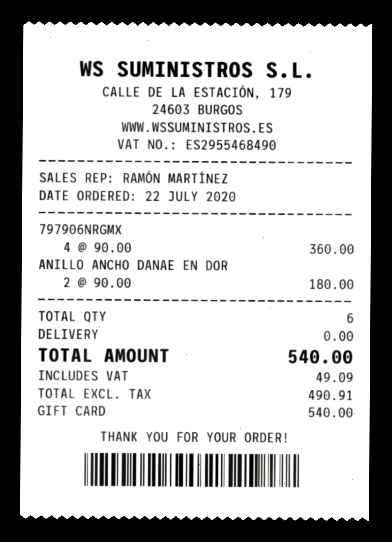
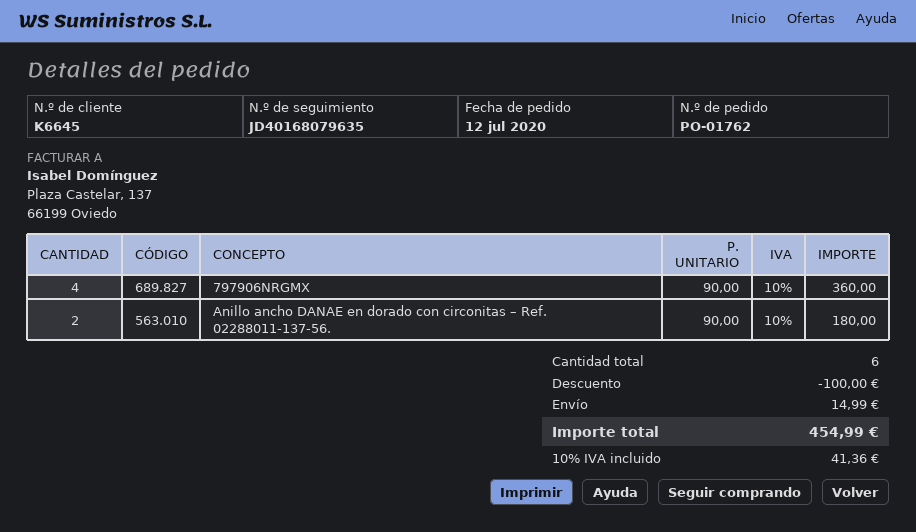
order date: 2020-07-22 -> 2020-07-12
discount: none -> 100.00
shipping: 0.00 -> 14.99
tax: 49.09 -> 41.36
total: 540.00 -> 454.99

